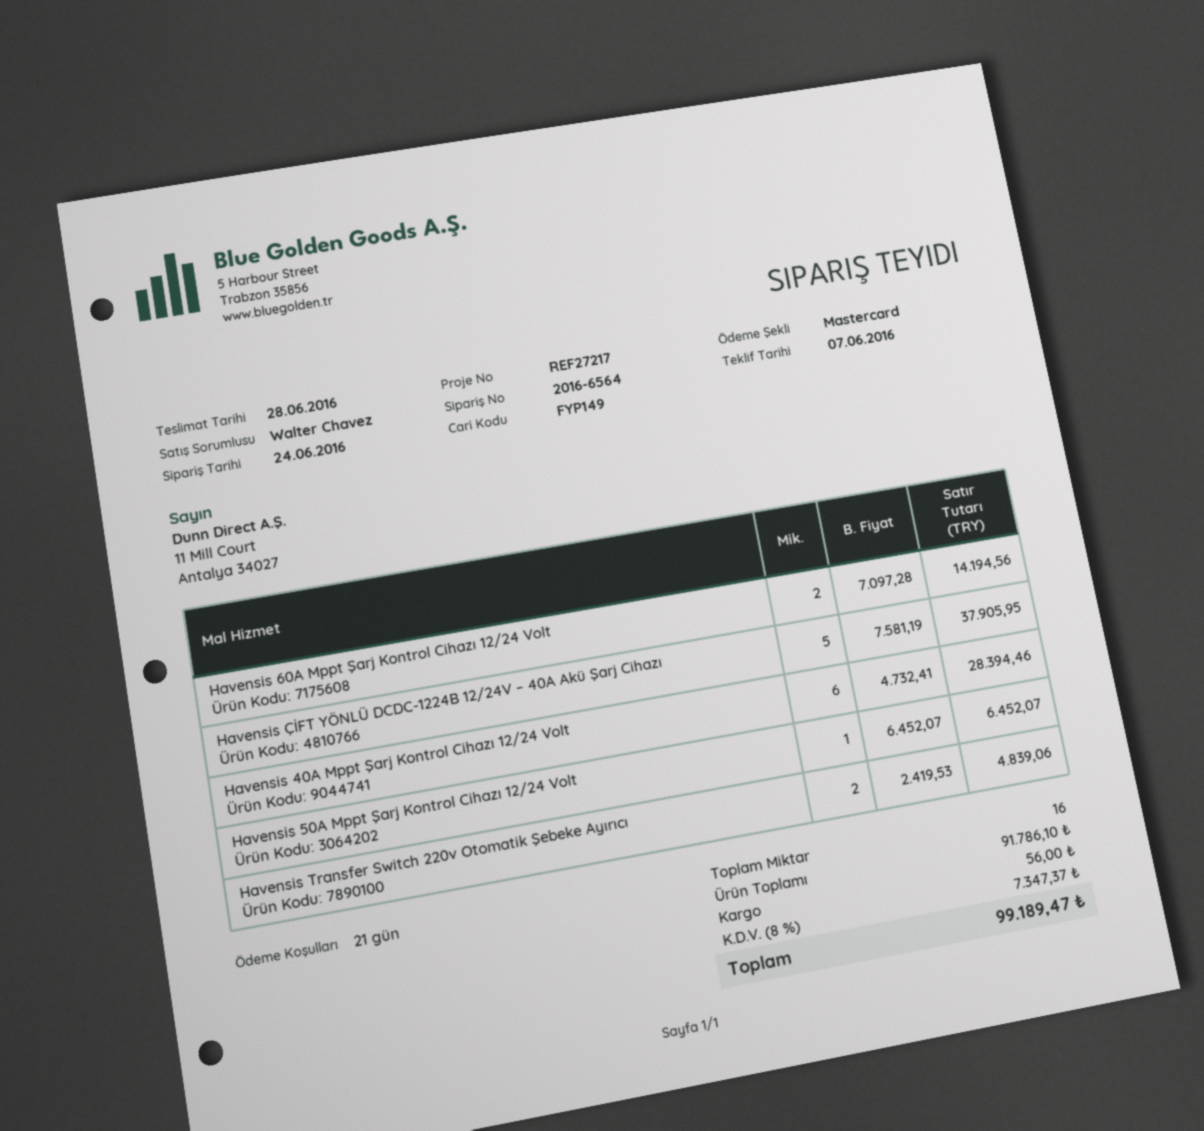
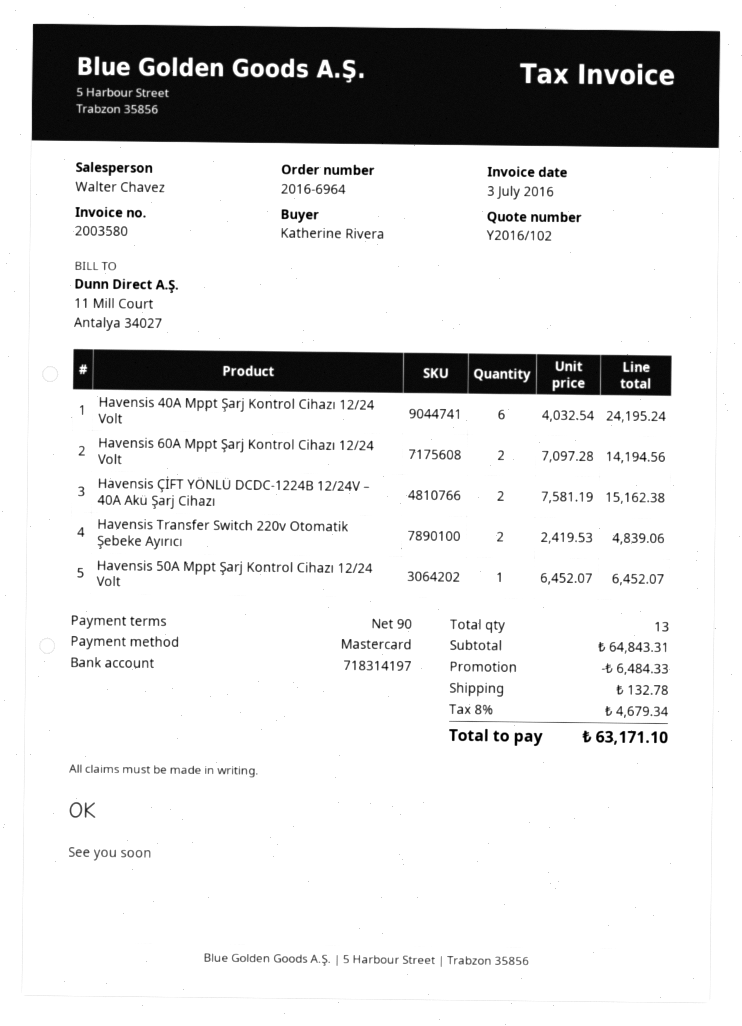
order number: 2016-6564 -> 2016-6964
payment terms: 21 days -> 90 days
Havensis ÇİFT YÖNLÜ DCDC-1224B 12/24V – 40A Akü Şarj Cihazı: 5 x 7581.19 = 37905.95 -> 2 x 7581.19 = 15162.38
Havensis 40A Mppt Şarj Kontrol Cihazı 12/24 Volt: 6 x 4732.41 = 28394.46 -> 6 x 4032.54 = 24195.24
total quantity: 16 -> 13
subtotal: 91786.10 -> 64843.31
discount: none -> 6484.33
shipping: 56.00 -> 132.78
tax: 8% = 7347.37 -> 8% = 4679.34
total: 99189.47 -> 63171.10

